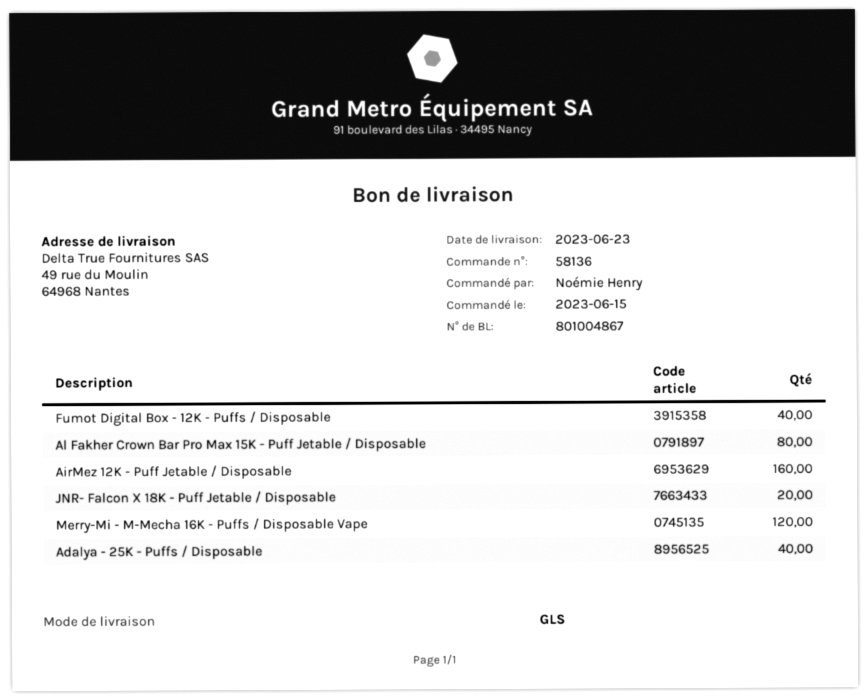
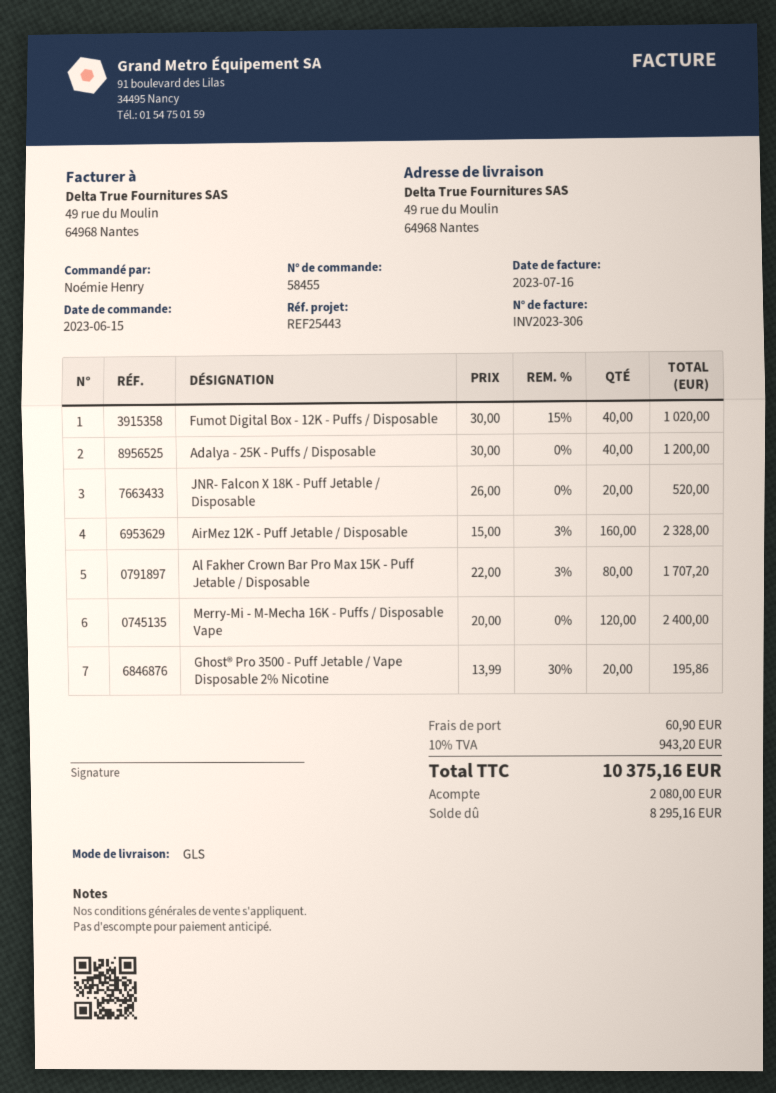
order number: 58136 -> 58455
Ghost® Pro 3500 - Puff Jetable / Vape Disposable 2% Nicotine: none -> 20

